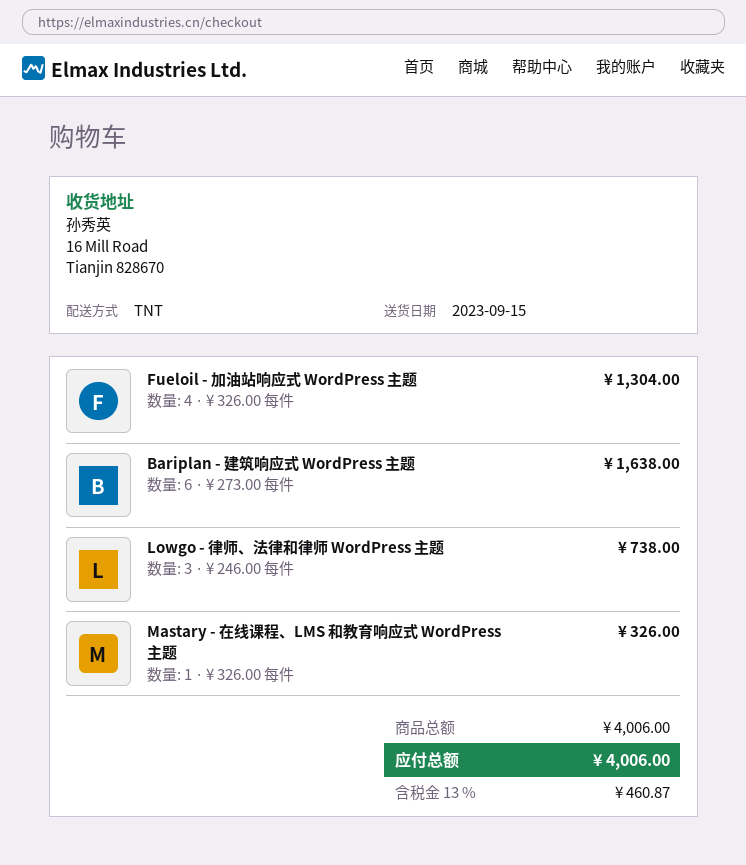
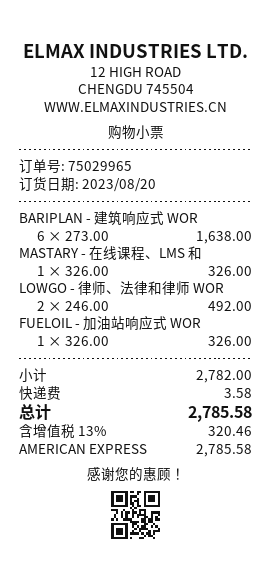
Fueloil - 加油站响应式 WordPress 主题: 4 x 326.00 = 1304.00 -> 1 x 326.00 = 326.00
Lowgo - 律师、法律和律师 WordPress 主题: 3 x 246.00 = 738.00 -> 2 x 246.00 = 492.00
subtotal: 4006.00 -> 2782.00
shipping: none -> 3.58
tax: 13% = 460.87 -> 13% = 320.46
total: 4006.00 -> 2785.58

